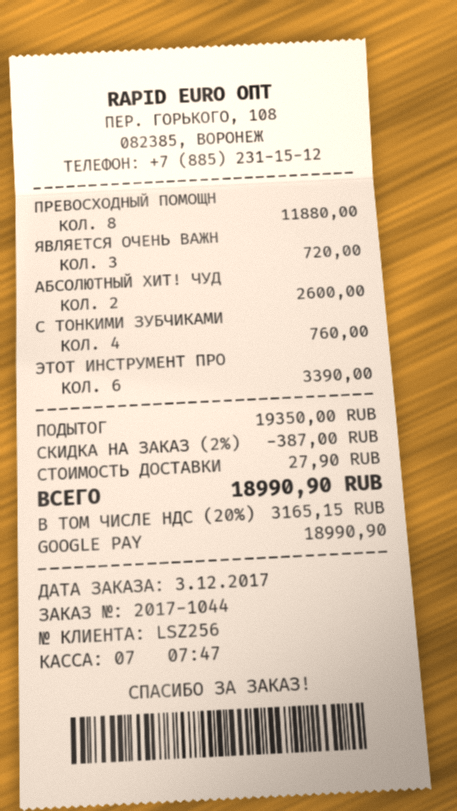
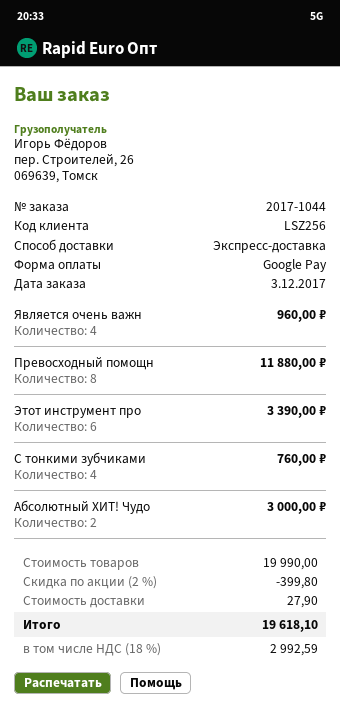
ЯВЛЯЕТСЯ ОЧЕНЬ ВАЖН: 3 for 720.00 -> 4 for 960.00
АБСОЛЮТНЫЙ ХИТ! ЧУД: 2 for 2600.00 -> 2 for 3000.00
subtotal: 19350.00 -> 19990.00
discount: 2% = 387.00 -> 2% = 399.80
tax: 20% = 3165.15 -> 18% = 2992.59
total: 18990.90 -> 19618.10

